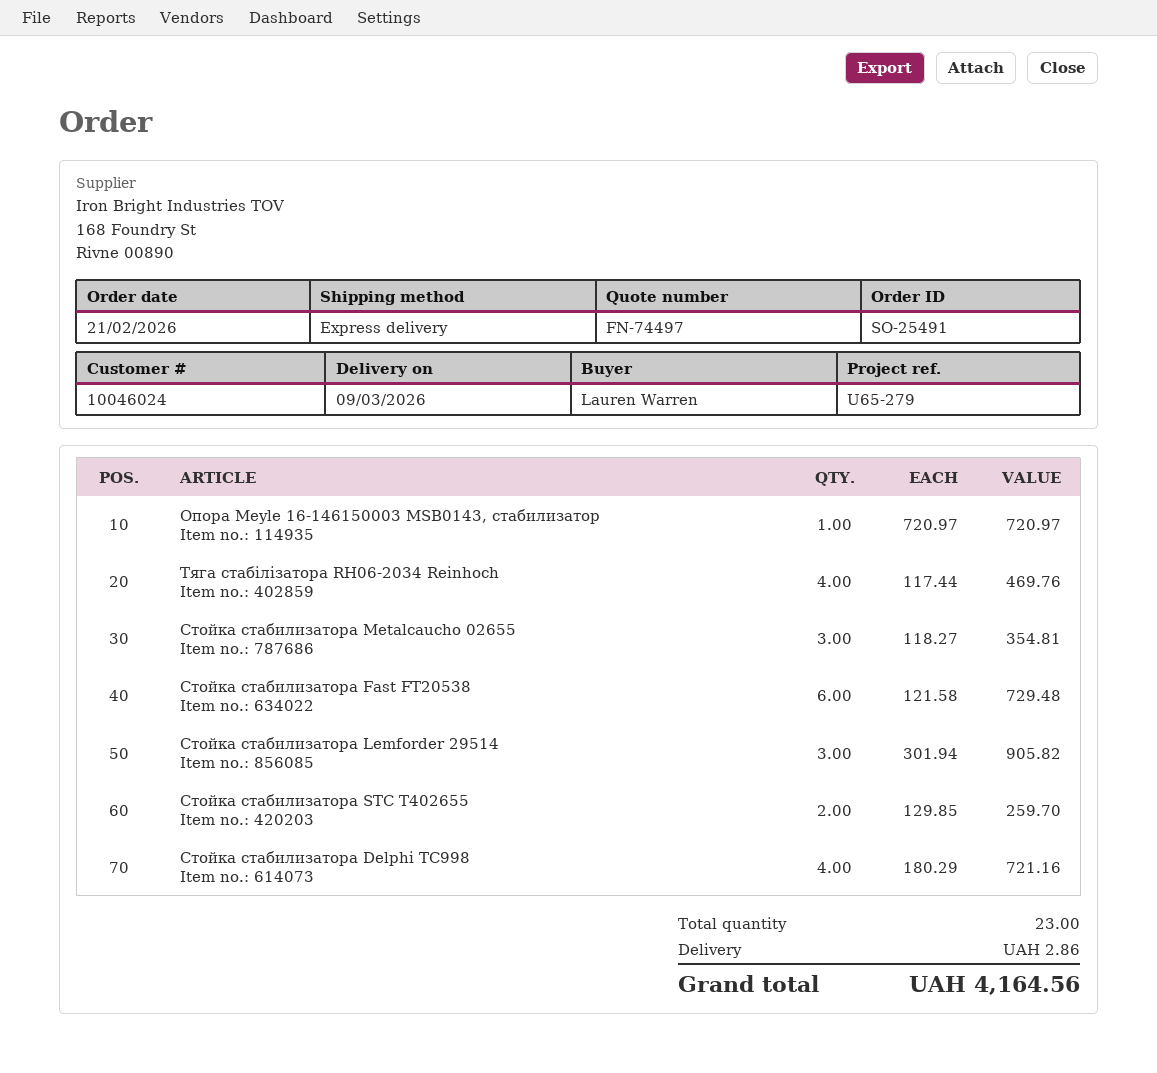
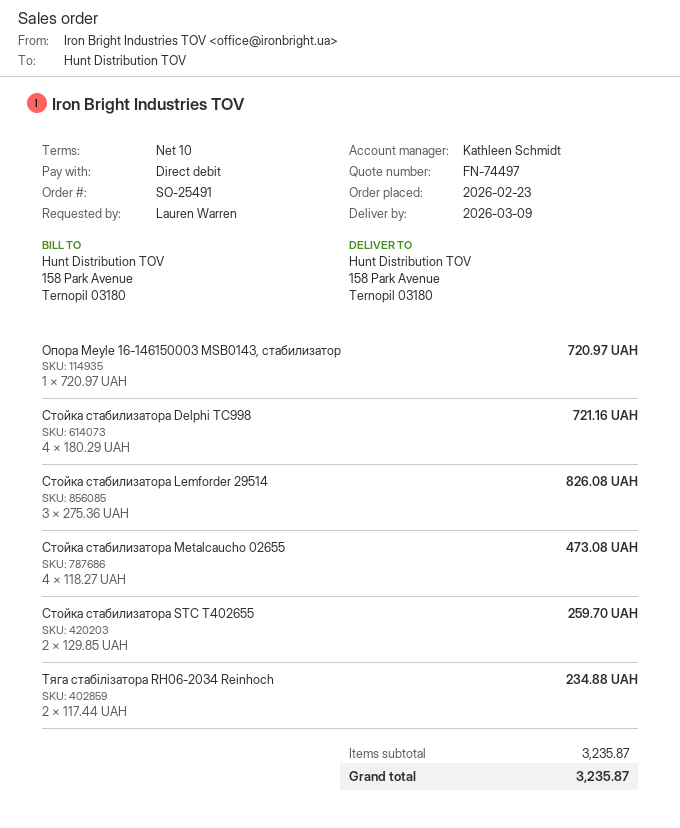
order date: 2026-02-21 -> 2026-02-23
Тяга стабілізатора RH06-2034 Reinhoch: 4 x 117.44 = 469.76 -> 2 x 117.44 = 234.88
Стойка стабилизатора Metalcaucho 02655: 3 x 118.27 = 354.81 -> 4 x 118.27 = 473.08
Стойка стабилизатора Fast FT20538: 6 x 121.58 = 729.48 -> none
Стойка стабилизатора Lemforder 29514: 3 x 301.94 = 905.82 -> 3 x 275.36 = 826.08
shipping: 2.86 -> none
total: 4164.56 -> 3235.87

